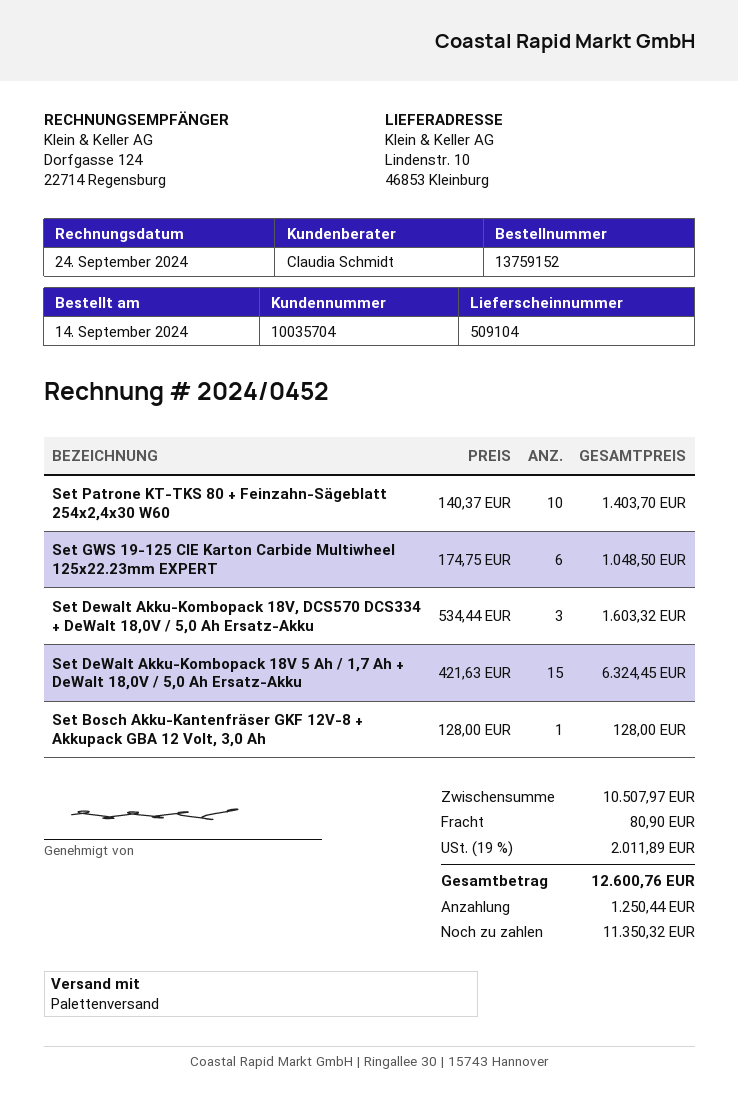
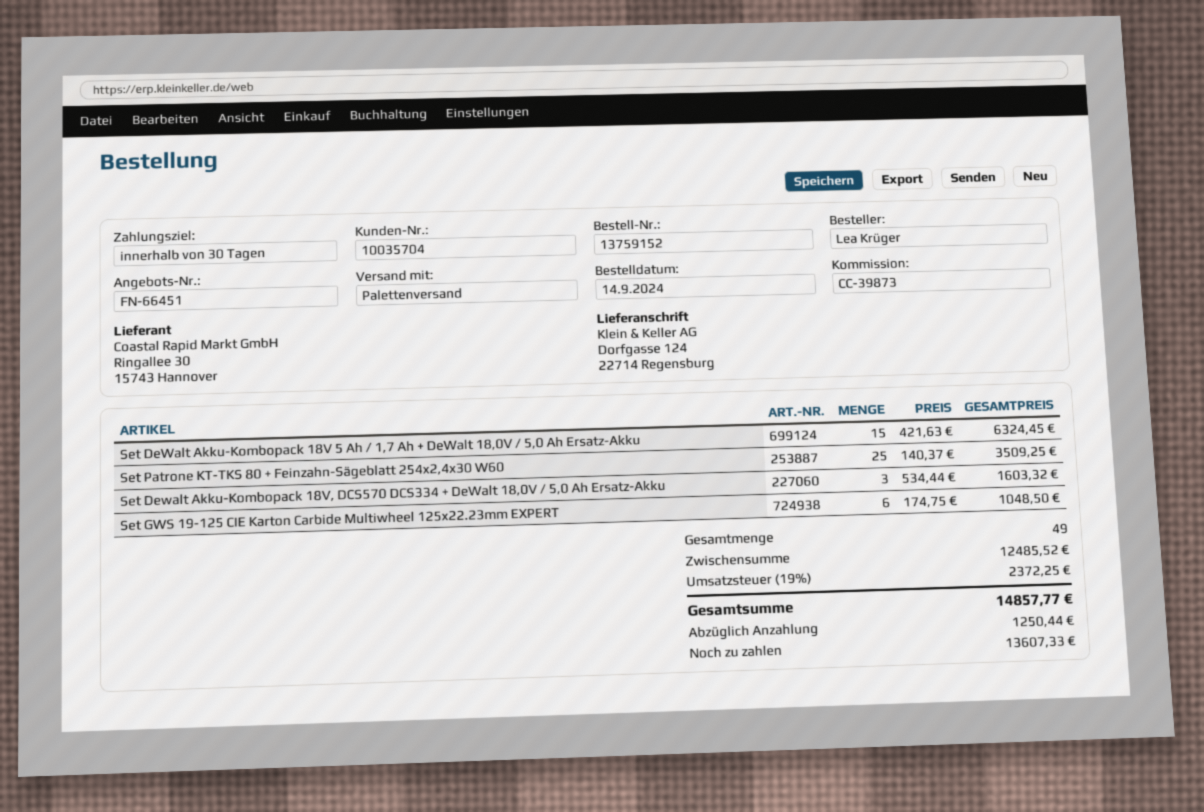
ship to: Lindenstr. 10, 46853 Kleinburg -> Dorfgasse 124, 22714 Regensburg
Set Patrone KT-TKS 80 + Feinzahn-Sägeblatt 254x2,4x30 W60: 10 x 140.37 = 1403.70 -> 25 x 140.37 = 3509.25
Set Bosch Akku-Kantenfräser GKF 12V-8 + Akkupack GBA 12 Volt, 3,0 Ah: 1 x 128.00 = 128.00 -> none
subtotal: 10507.97 -> 12485.52
shipping: 80.90 -> none
tax: 19% = 2011.89 -> 19% = 2372.25
total: 12600.76 -> 14857.77
balance: 11350.32 -> 13607.33

